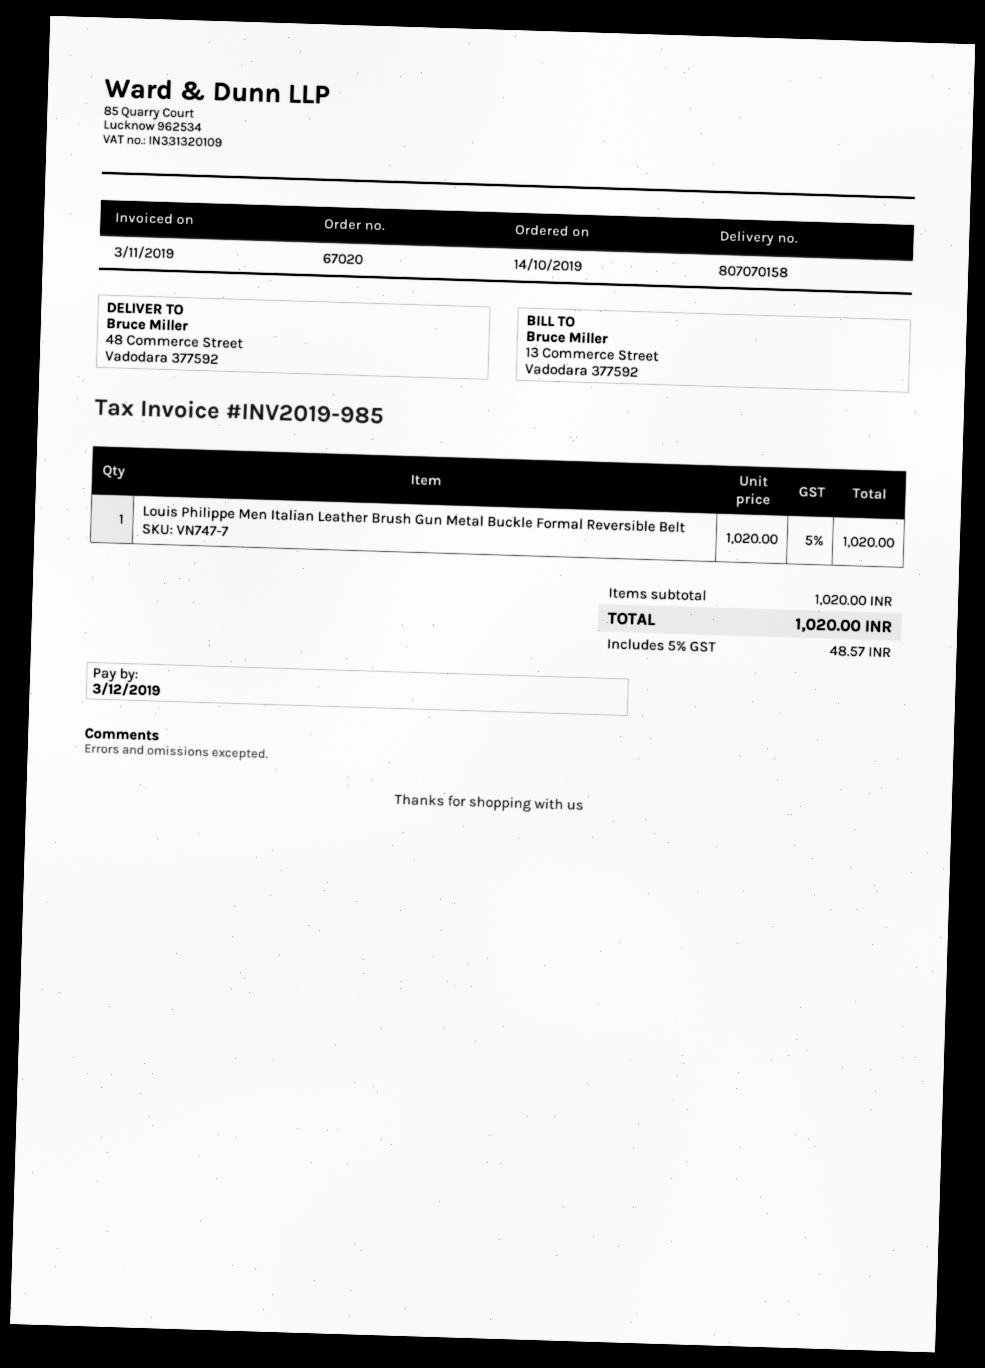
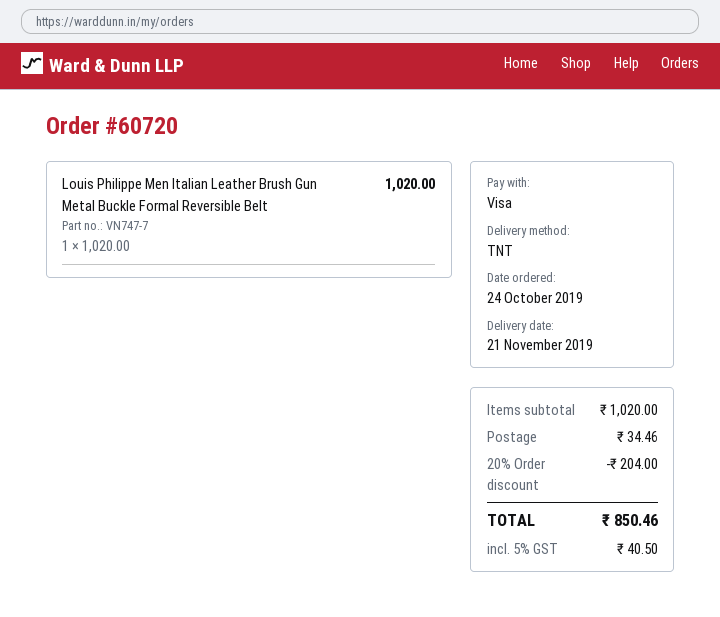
order number: 67020 -> 60720
order date: 2019-10-14 -> 2019-10-24
discount: none -> 20% = 204.00
shipping: none -> 34.46
tax: 5% = 48.57 -> 5% = 40.50
total: 1020.00 -> 850.46

